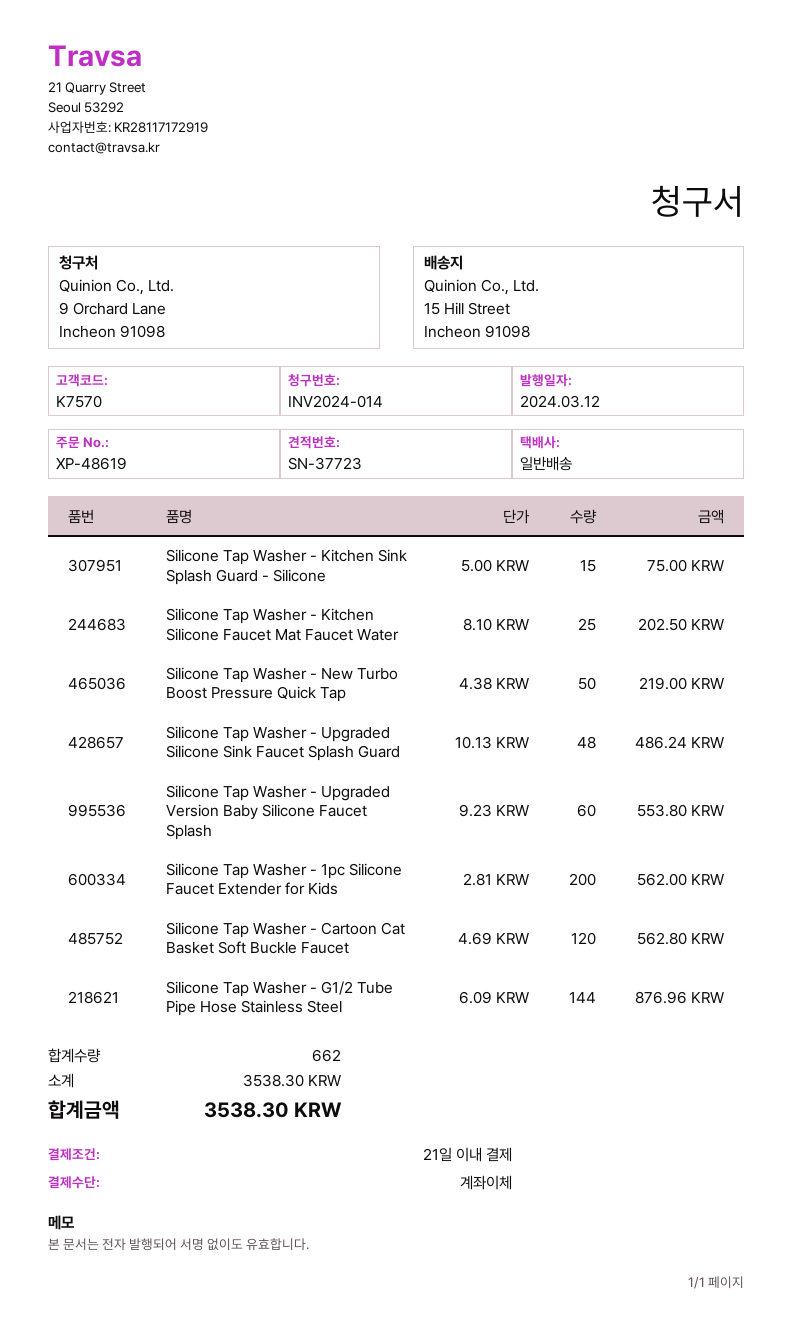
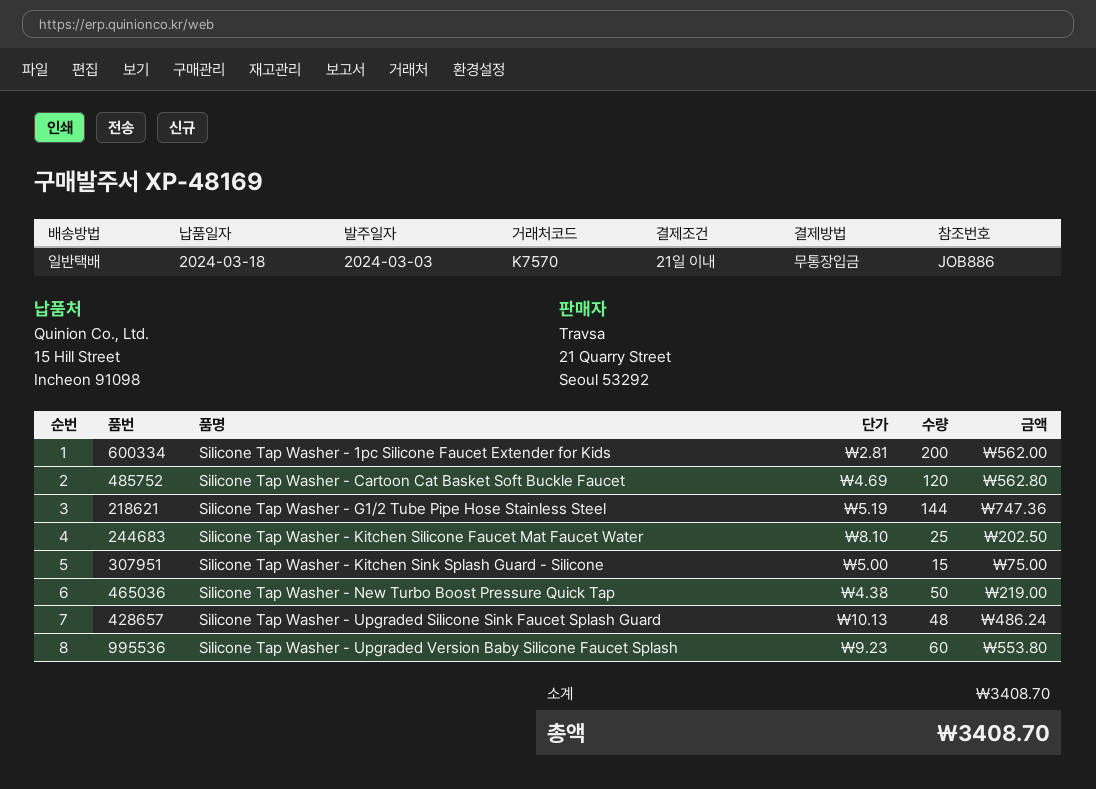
order number: XP-48619 -> XP-48169
Silicone Tap Washer - G1/2 Tube Pipe Hose Stainless Steel: 144 x 6.09 = 876.96 -> 144 x 5.19 = 747.36
subtotal: 3538.30 -> 3408.70
total: 3538.30 -> 3408.70

